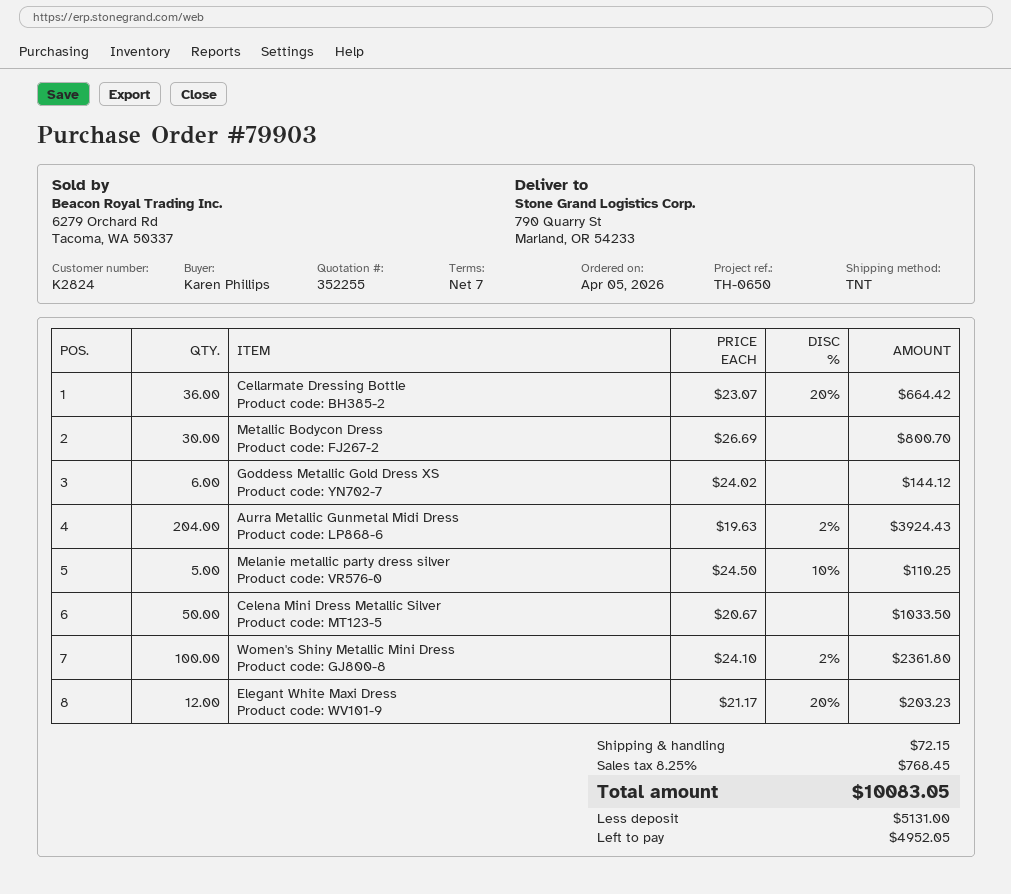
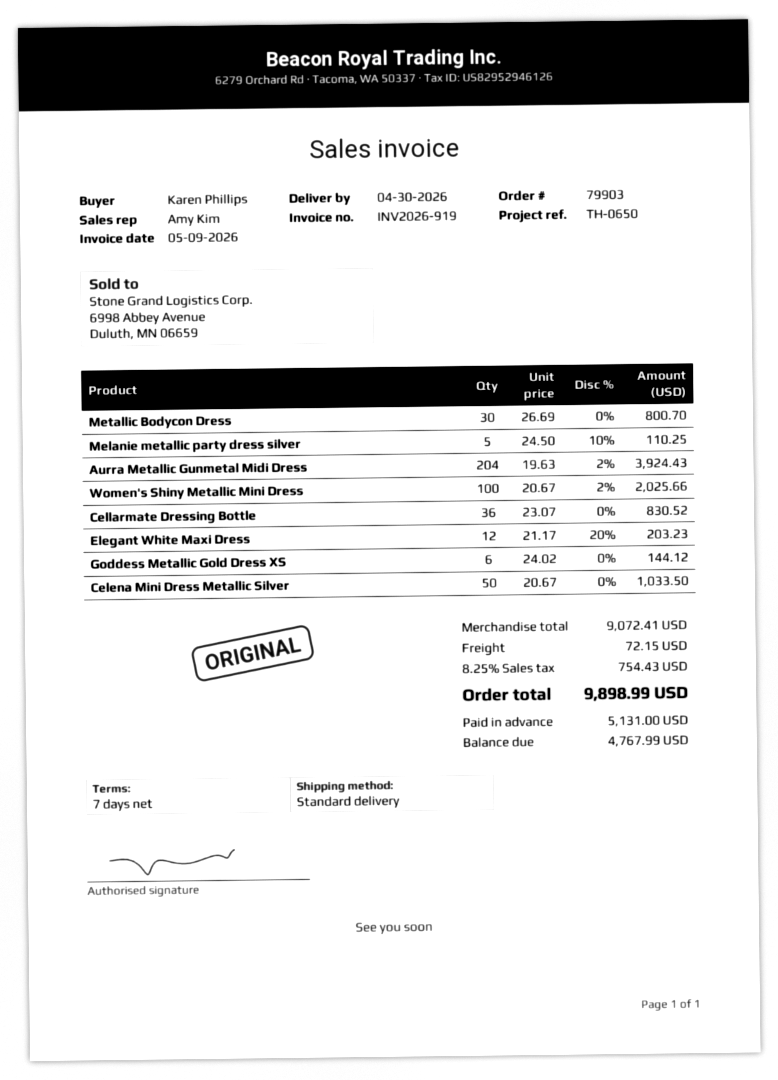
shipping method: TNT -> standard
Cellarmate Dressing Bottle: 36 x 23.07 - 20% = 664.42 -> 36 x 23.07 = 830.52
Women's Shiny Metallic Mini Dress: 100 x 24.10 - 2% = 2361.80 -> 100 x 20.67 - 2% = 2025.66
tax: 8.25% = 768.45 -> 8.25% = 754.43
total: 10083.05 -> 9898.99
balance: 4952.05 -> 4767.99

